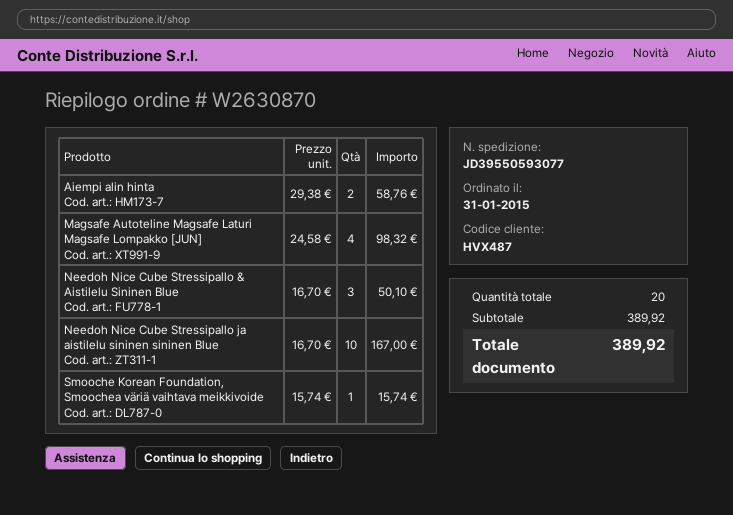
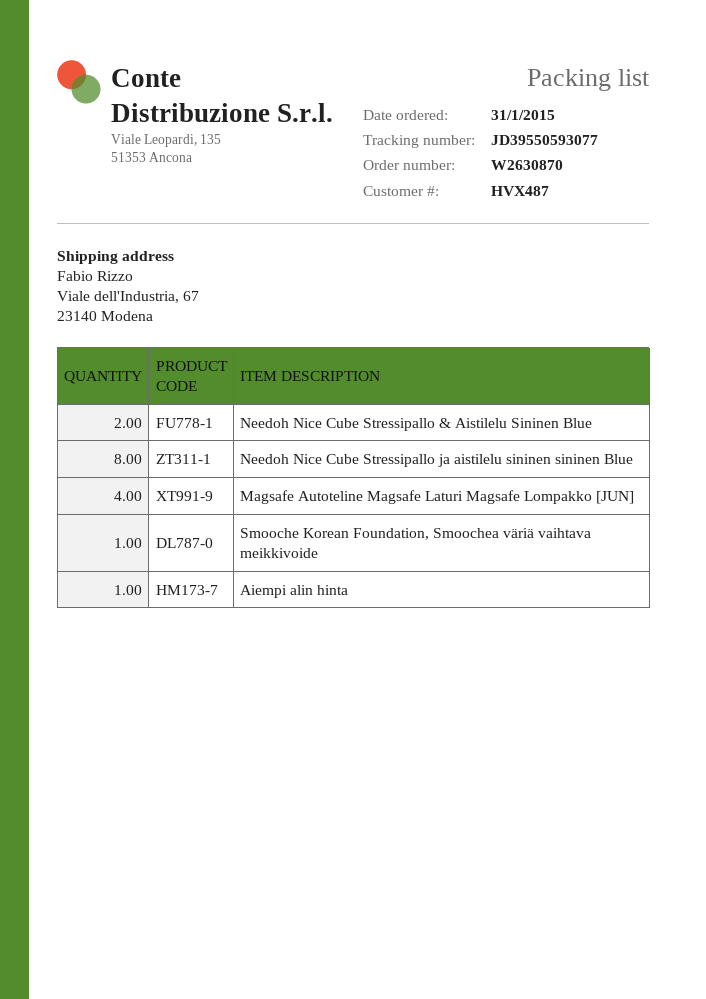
Aiempi alin hinta: 2 -> 1
Needoh Nice Cube Stressipallo & Aistilelu Sininen Blue: 3 -> 2
Needoh Nice Cube Stressipallo ja aistilelu sininen sininen Blue: 10 -> 8

